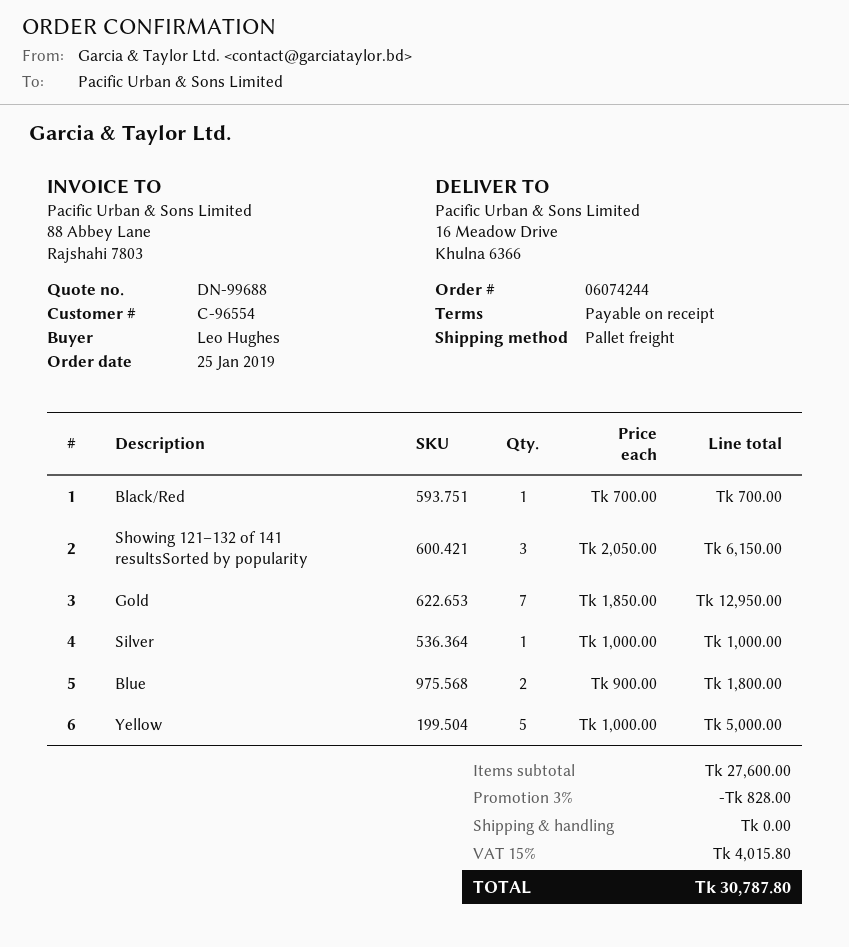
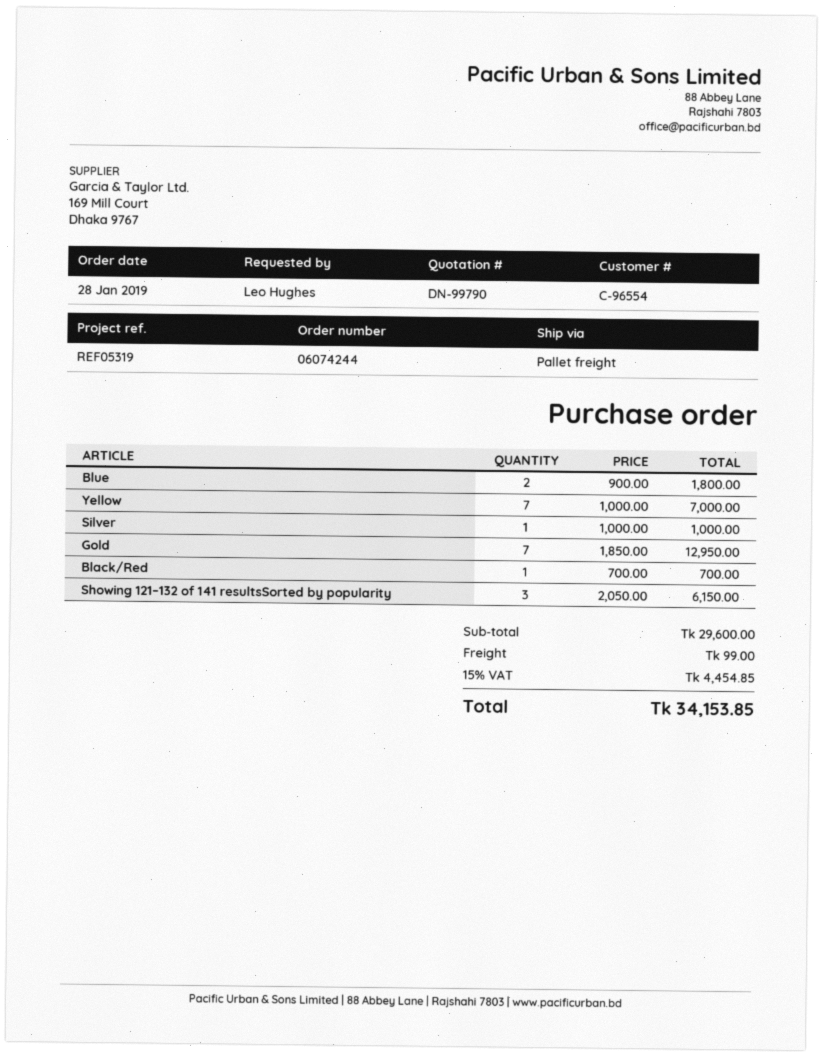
quote number: DN-99688 -> DN-99790
order date: 2019-01-25 -> 2019-01-28
Yellow: 5 x 1000.00 = 5000.00 -> 7 x 1000.00 = 7000.00
subtotal: 27600.00 -> 29600.00
discount: 3% = 828.00 -> none
shipping: 0.00 -> 99.00
tax: 15% = 4015.80 -> 15% = 4454.85
total: 30787.80 -> 34153.85

